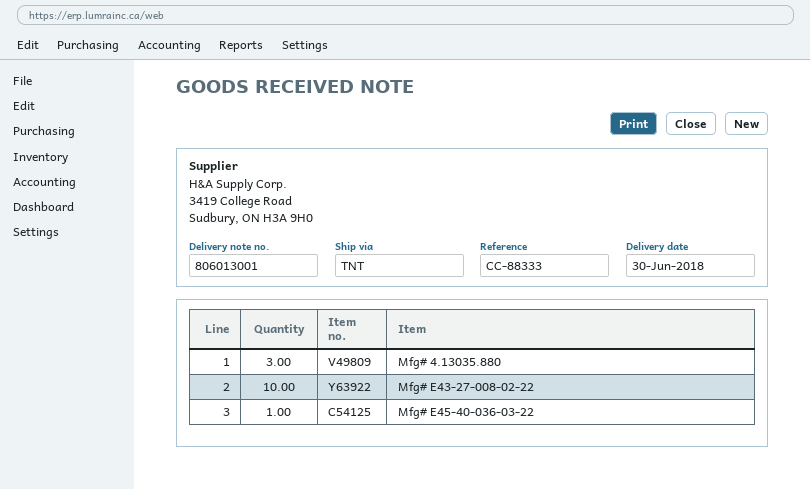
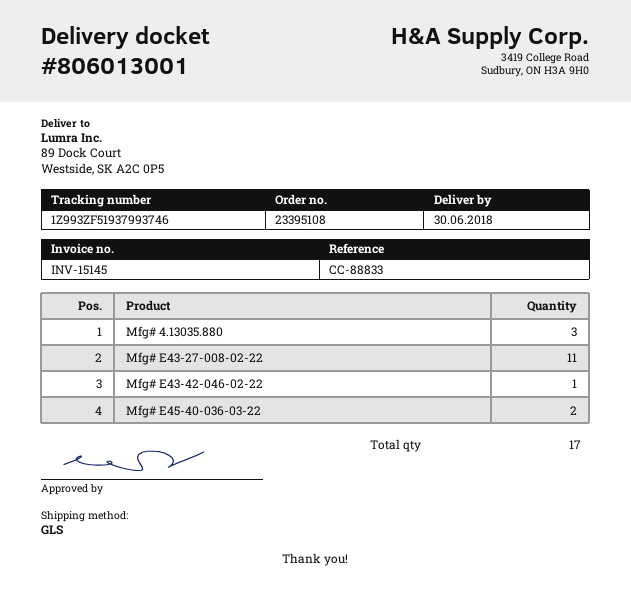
reference: CC-88333 -> CC-88833
shipping method: TNT -> GLS
Mfg# E43-27-008-02-22: 10 -> 11
Mfg# E45-40-036-03-22: 1 -> 2
Mfg# E43-42-046-02-22: none -> 1

